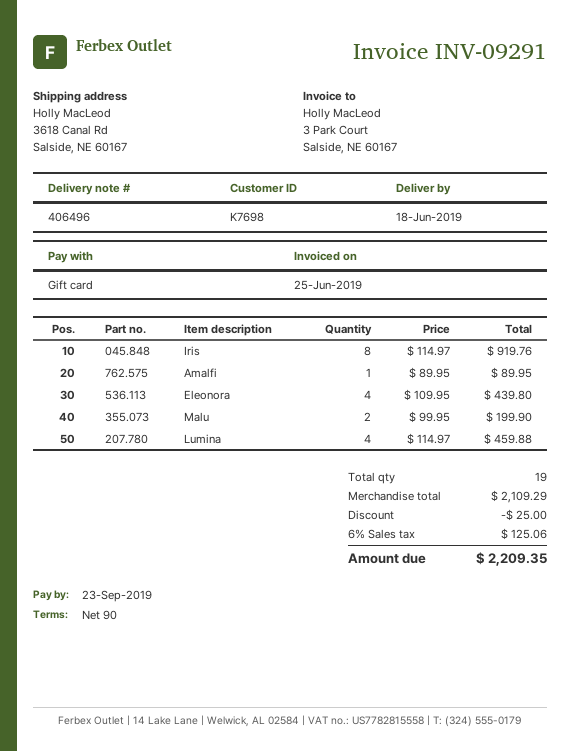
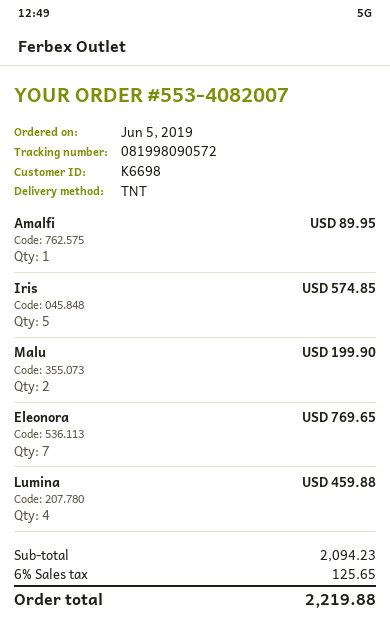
customer number: K7698 -> K6698
Iris: 8 for 919.76 -> 5 for 574.85
Eleonora: 4 for 439.80 -> 7 for 769.65
subtotal: 2109.29 -> 2094.23
discount: 25.00 -> none
tax: 6% = 125.06 -> 6% = 125.65
total: 2209.35 -> 2219.88

